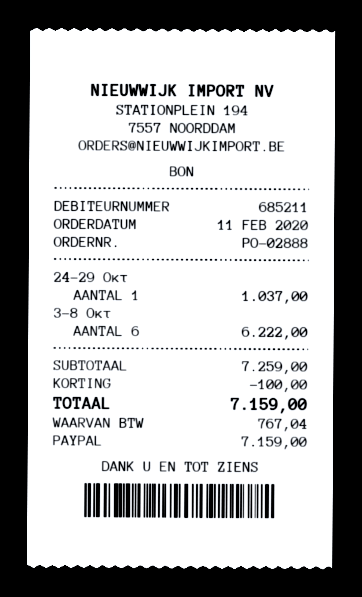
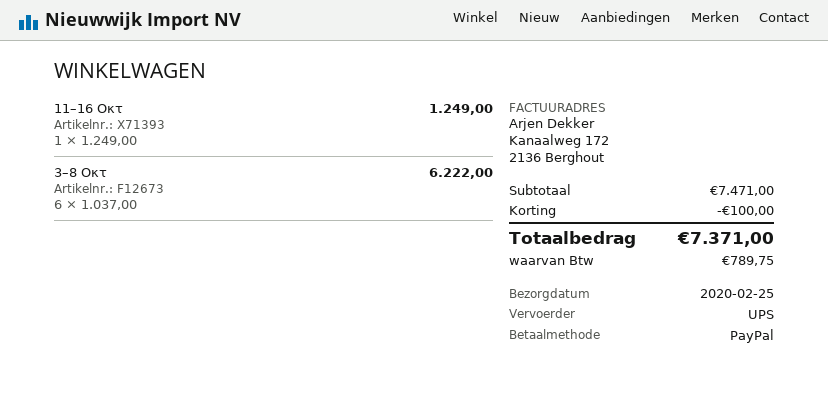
24–29 Οκτ: 1 for 1037.00 -> none
11–16 Οκτ: none -> 1 for 1249.00
subtotal: 7259.00 -> 7471.00
tax: 767.04 -> 789.75
total: 7159.00 -> 7371.00

